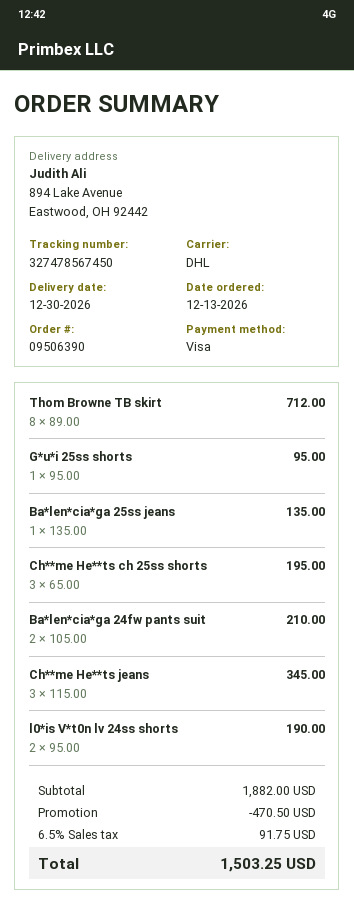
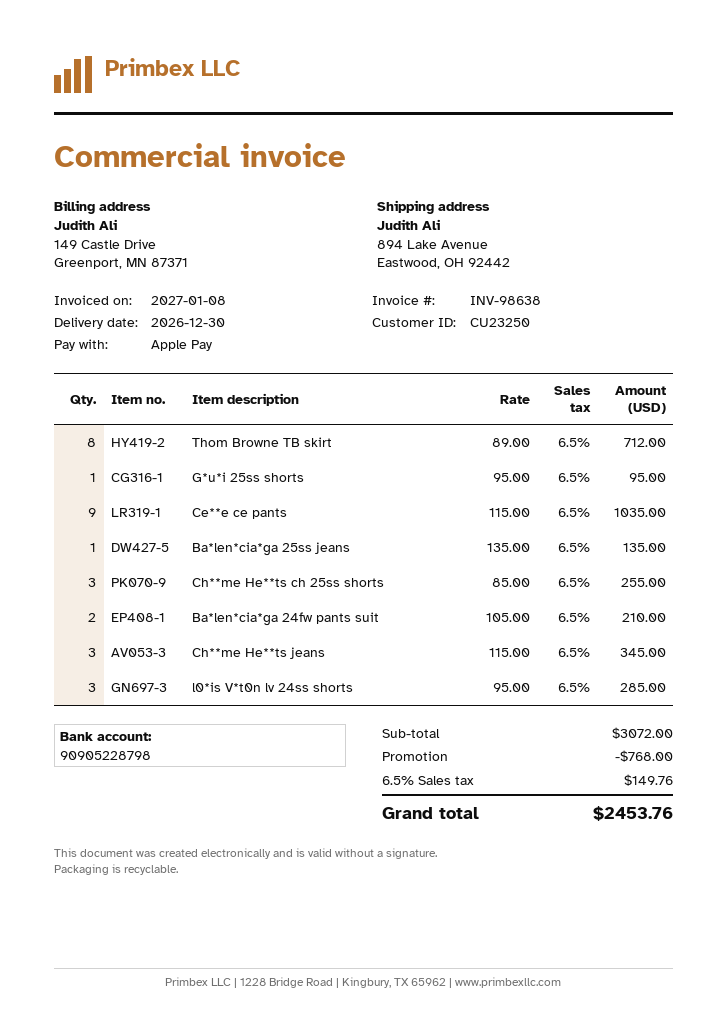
payment method: Visa -> Apple Pay
Ch**me He**ts ch 25ss shorts: 3 x 65.00 = 195.00 -> 3 x 85.00 = 255.00
l0*is V*t0n lv 24ss shorts: 2 x 95.00 = 190.00 -> 3 x 95.00 = 285.00
Ce**e ce pants: none -> 9 x 115.00 = 1035.00
subtotal: 1882.00 -> 3072.00
discount: 470.50 -> 768.00
tax: 6.5% = 91.75 -> 6.5% = 149.76
total: 1503.25 -> 2453.76

